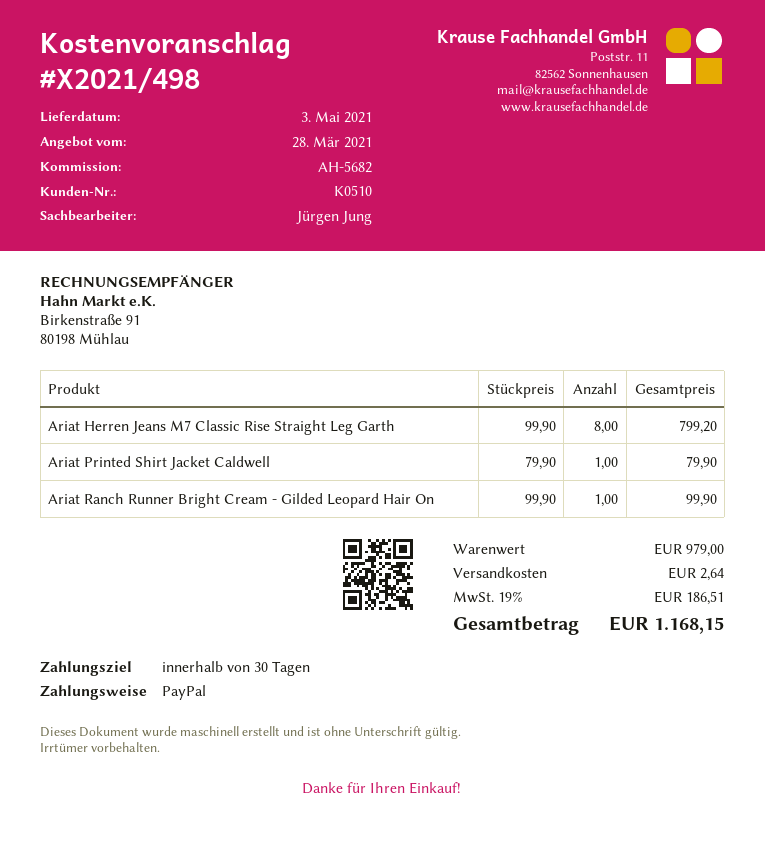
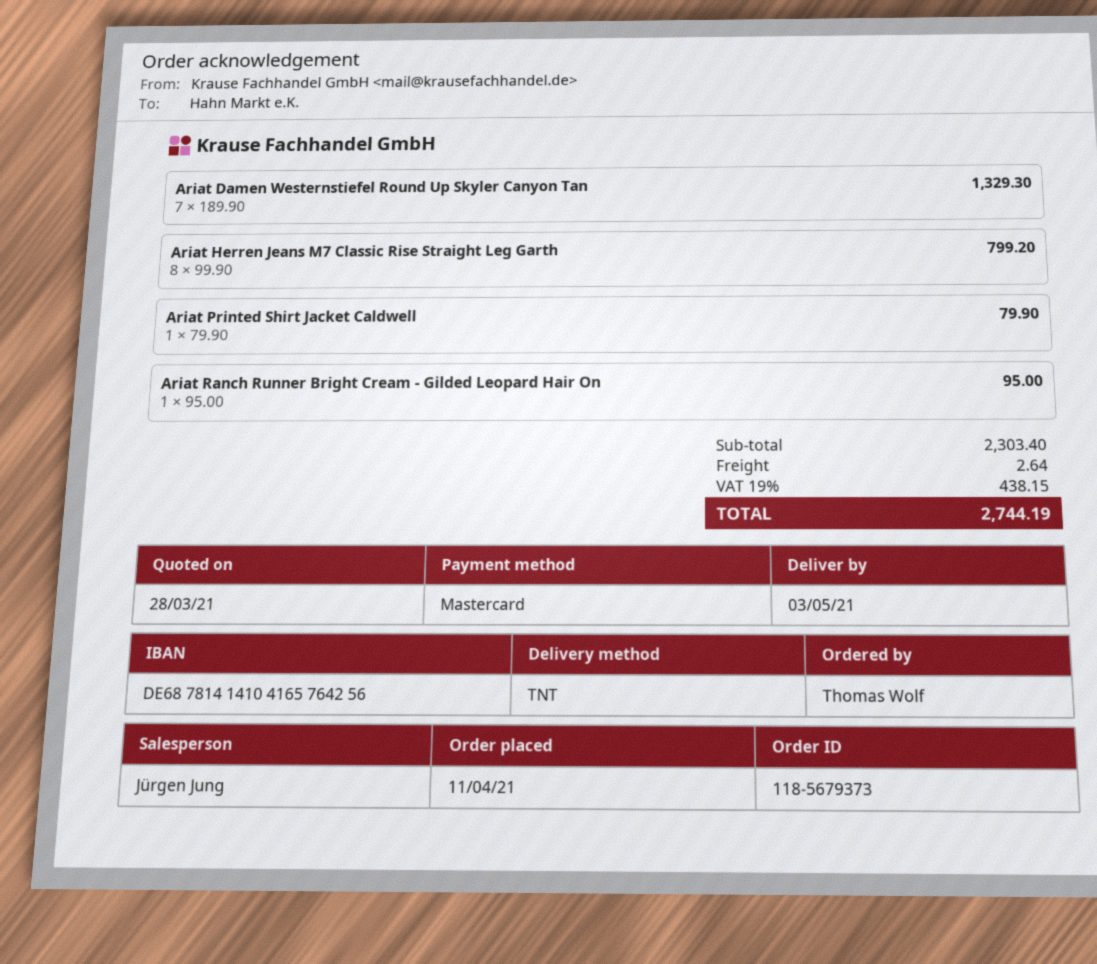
payment method: PayPal -> Mastercard
Ariat Ranch Runner Bright Cream - Gilded Leopard Hair On: 1 x 99.90 = 99.90 -> 1 x 95.00 = 95.00
Ariat Damen Westernstiefel Round Up Skyler Canyon Tan: none -> 7 x 189.90 = 1329.30
subtotal: 979.00 -> 2303.40
tax: 19% = 186.51 -> 19% = 438.15
total: 1168.15 -> 2744.19

